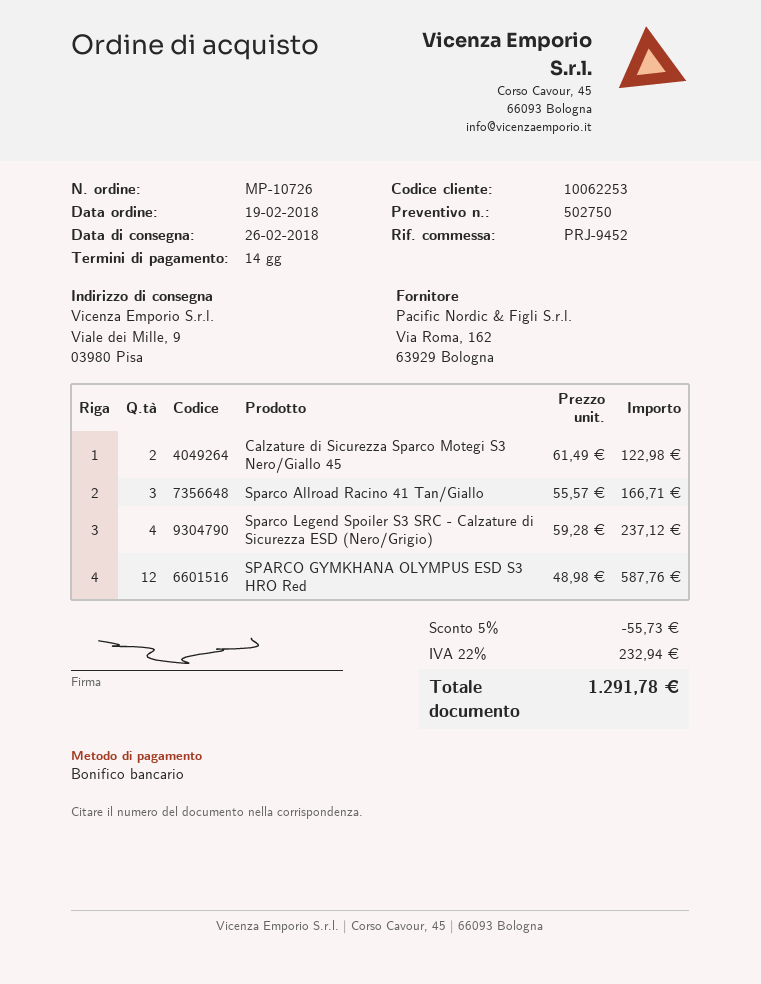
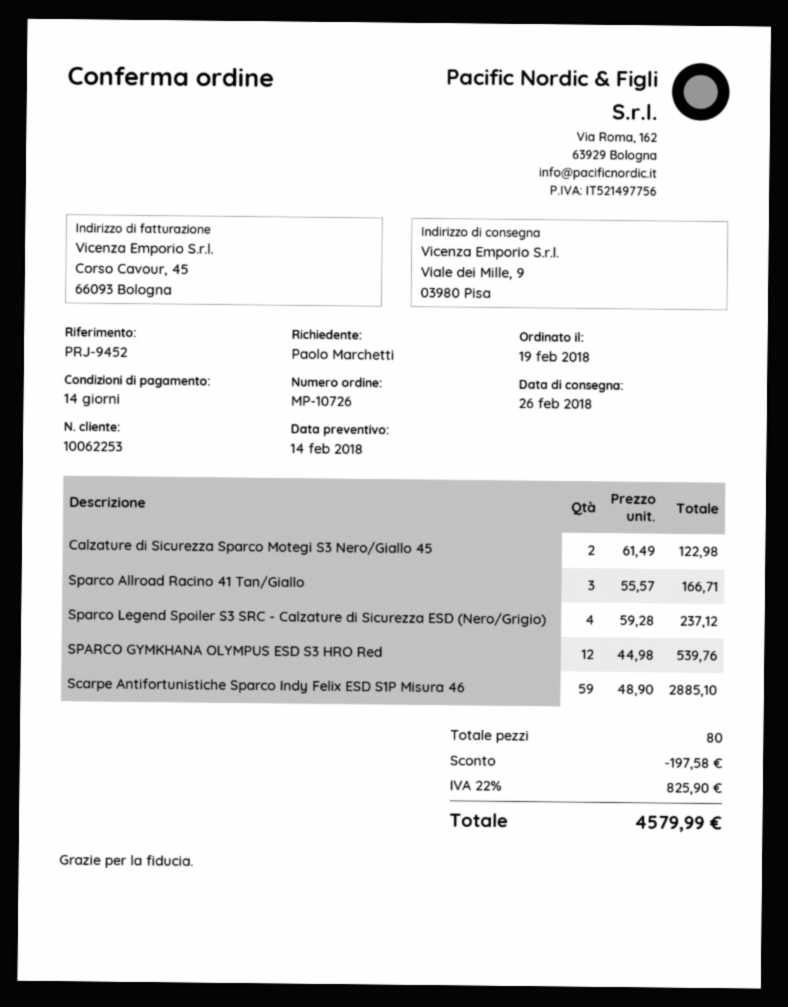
SPARCO GYMKHANA OLYMPUS ESD S3 HRO Red: 12 x 48.98 = 587.76 -> 12 x 44.98 = 539.76
Scarpe Antifortunistiche Sparco Indy Felix ESD S1P Misura 46: none -> 59 x 48.90 = 2885.10
discount: 55.73 -> 197.58
tax: 22% = 232.94 -> 22% = 825.90
total: 1291.78 -> 4579.99

